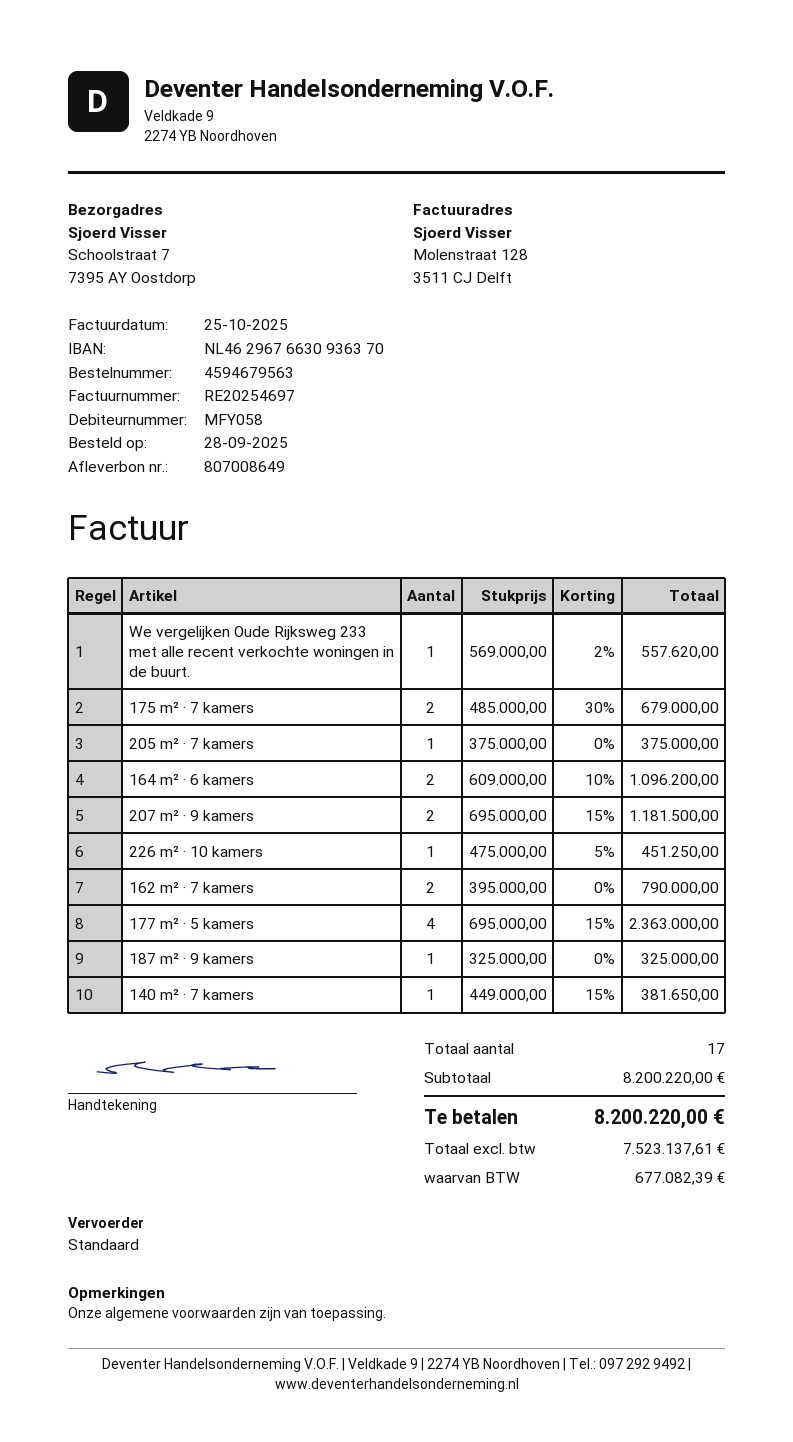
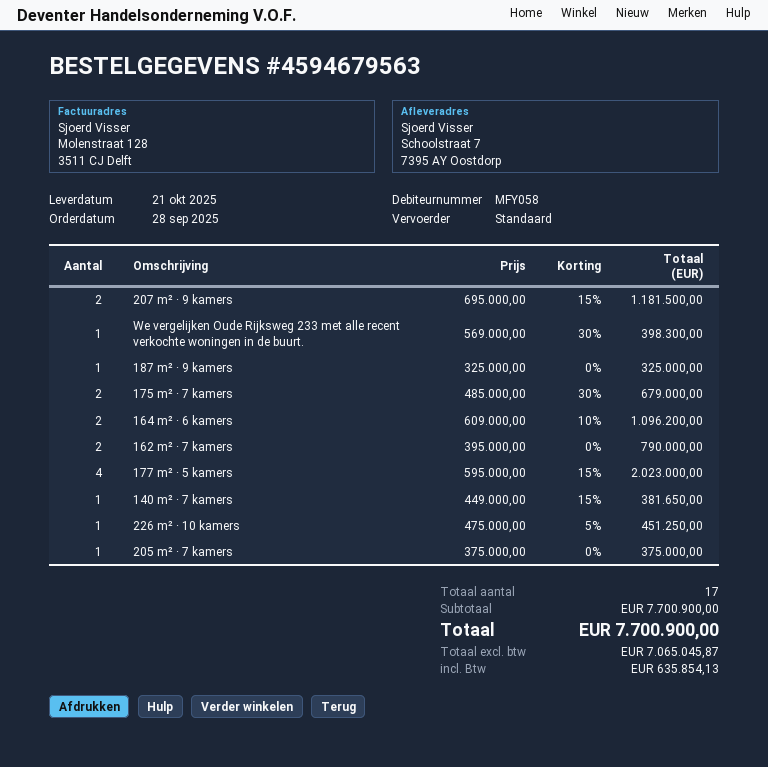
We vergelijken Oude Rijksweg 233 met alle recent verkochte woningen in de buurt.: 1 x 569000.00 - 2% = 557620.00 -> 1 x 569000.00 - 30% = 398300.00
177 m² · 5 kamers: 4 x 695000.00 - 15% = 2363000.00 -> 4 x 595000.00 - 15% = 2023000.00
subtotal: 8200220.00 -> 7700900.00
net: 7523137.61 -> 7065045.87
tax: 677082.39 -> 635854.13
total: 8200220.00 -> 7700900.00

